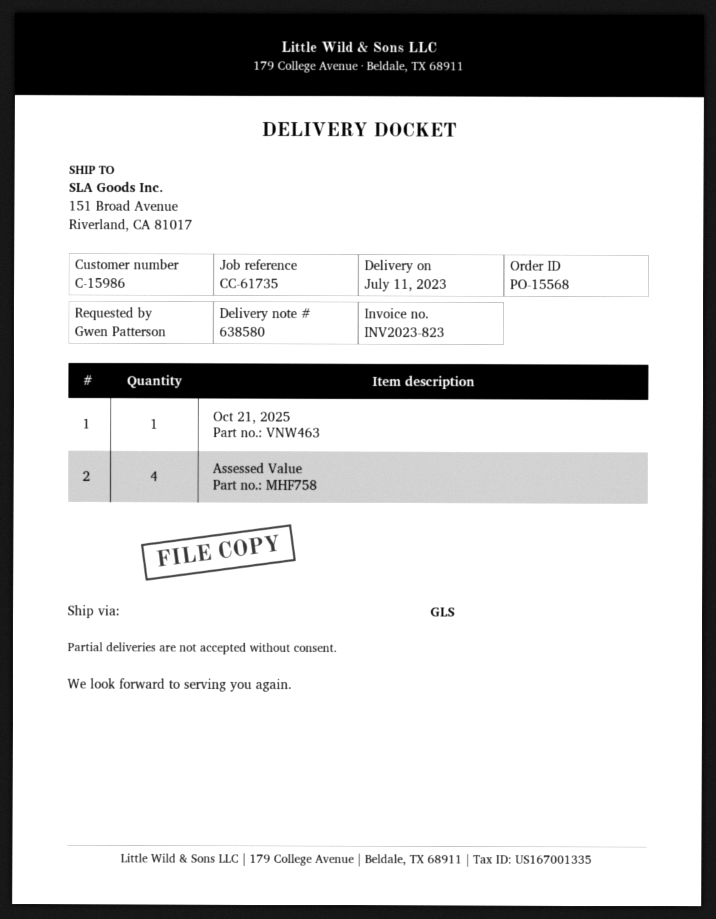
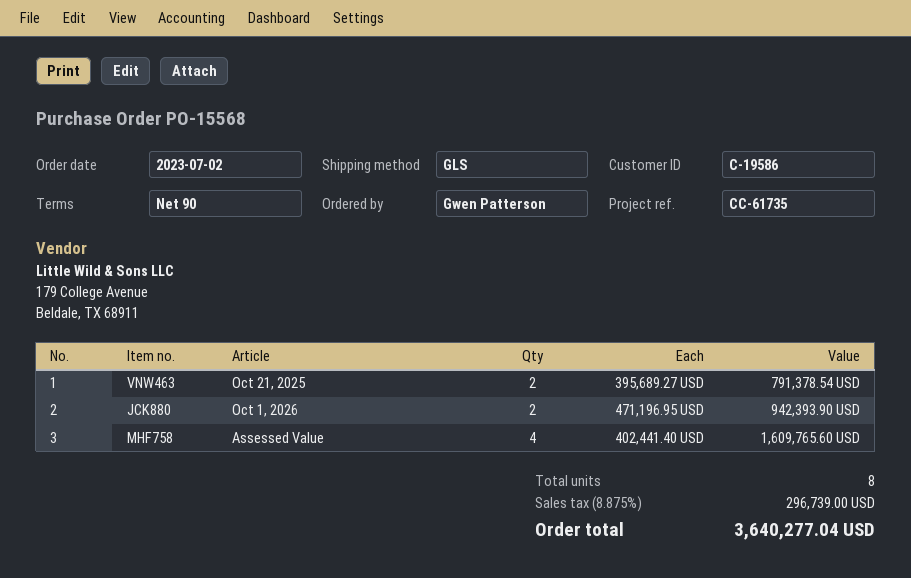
customer number: C-15986 -> C-19586
Oct 21, 2025: 1 -> 2
Oct 1, 2026: none -> 2

